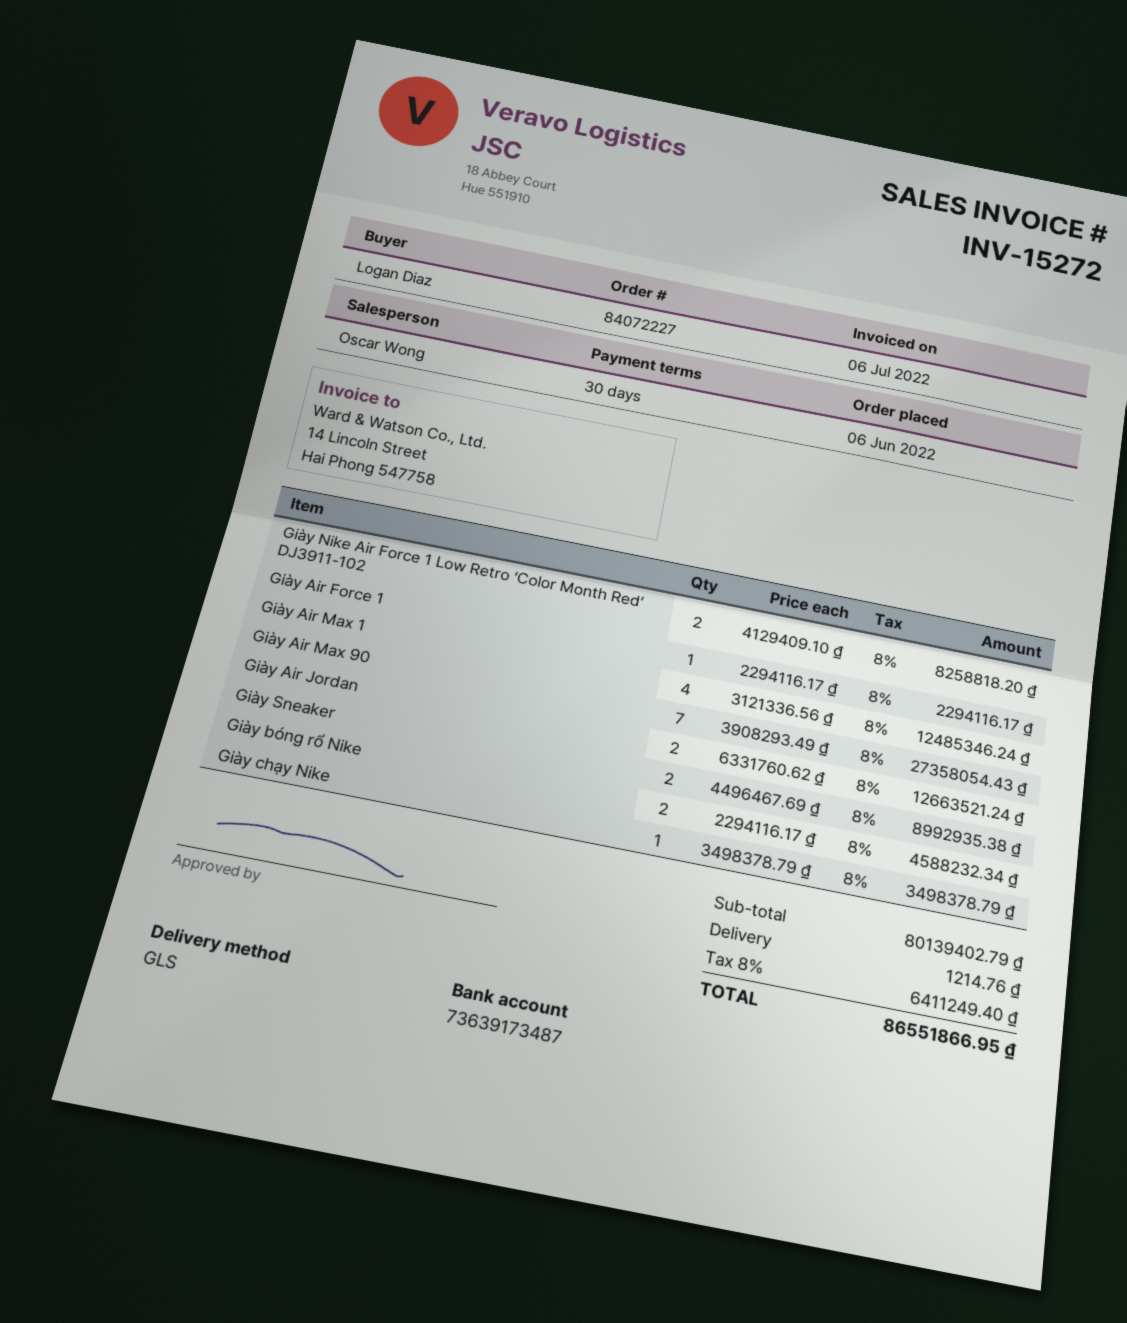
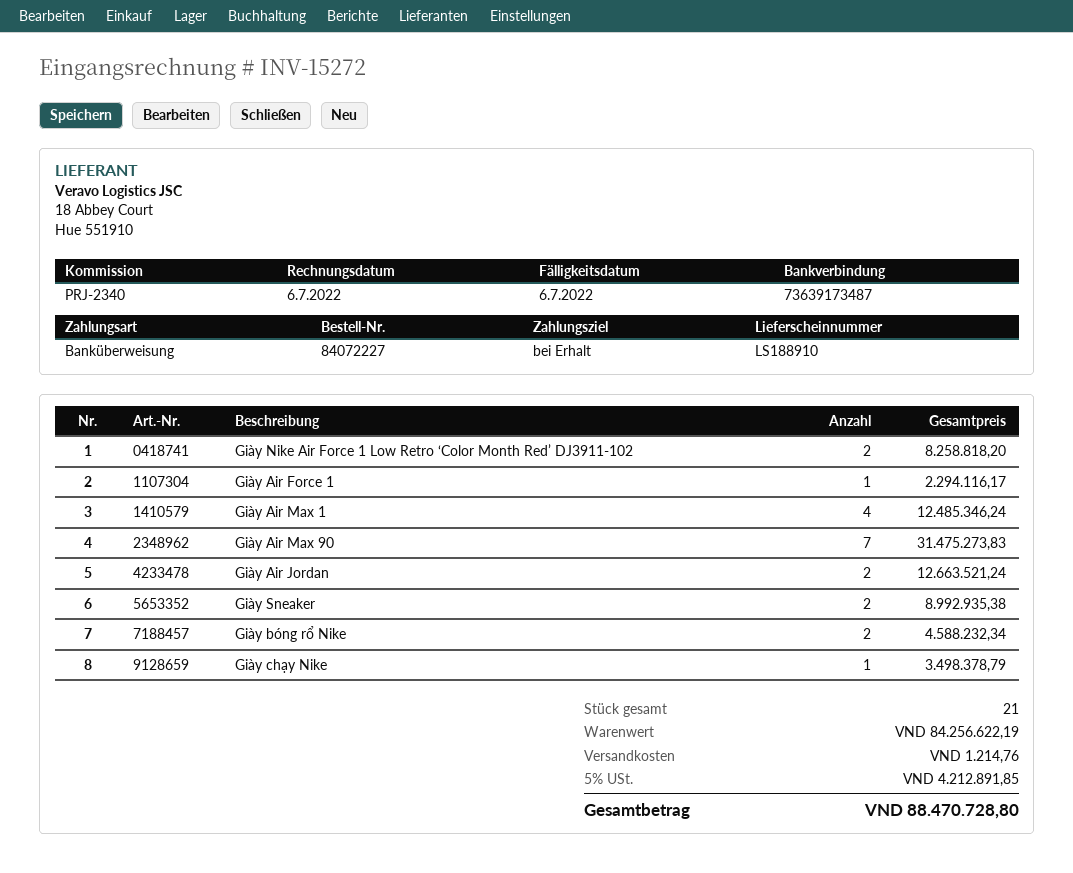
payment terms: 30 days -> on receipt
Giày Air Max 90: 7 for 27358054.43 -> 7 for 31475273.83
subtotal: 80139402.79 -> 84256622.19
tax: 8% = 6411249.40 -> 5% = 4212891.85
total: 86551866.95 -> 88470728.80

